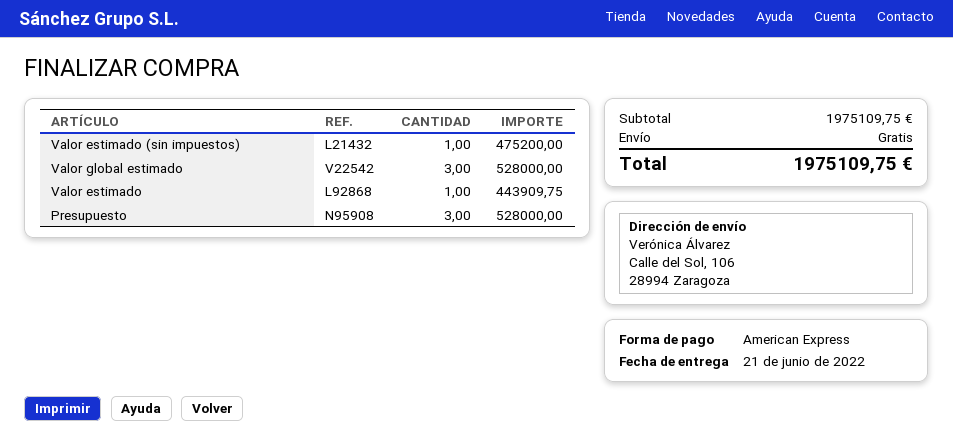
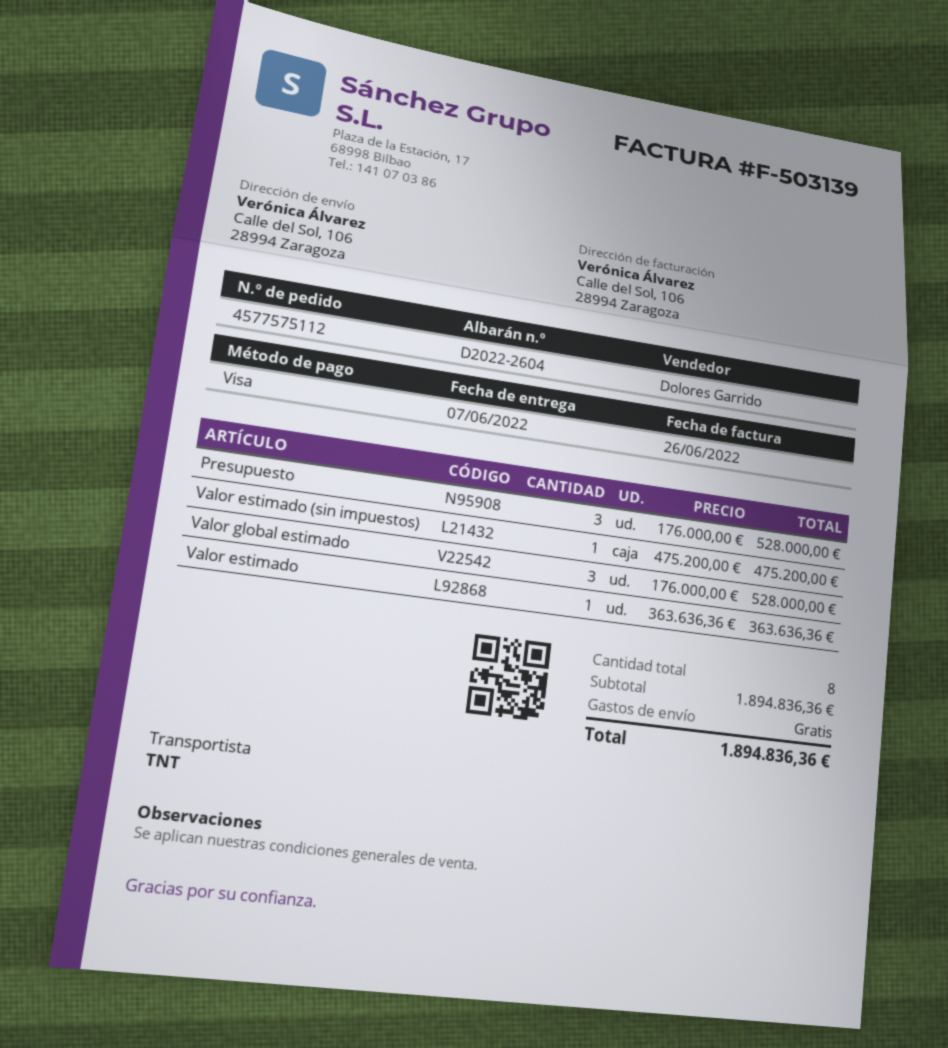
delivery date: 2022-06-21 -> 2022-06-07
payment method: American Express -> Visa
Valor estimado: 1 for 443909.75 -> 1 for 363636.36
subtotal: 1975109.75 -> 1894836.36
total: 1975109.75 -> 1894836.36

